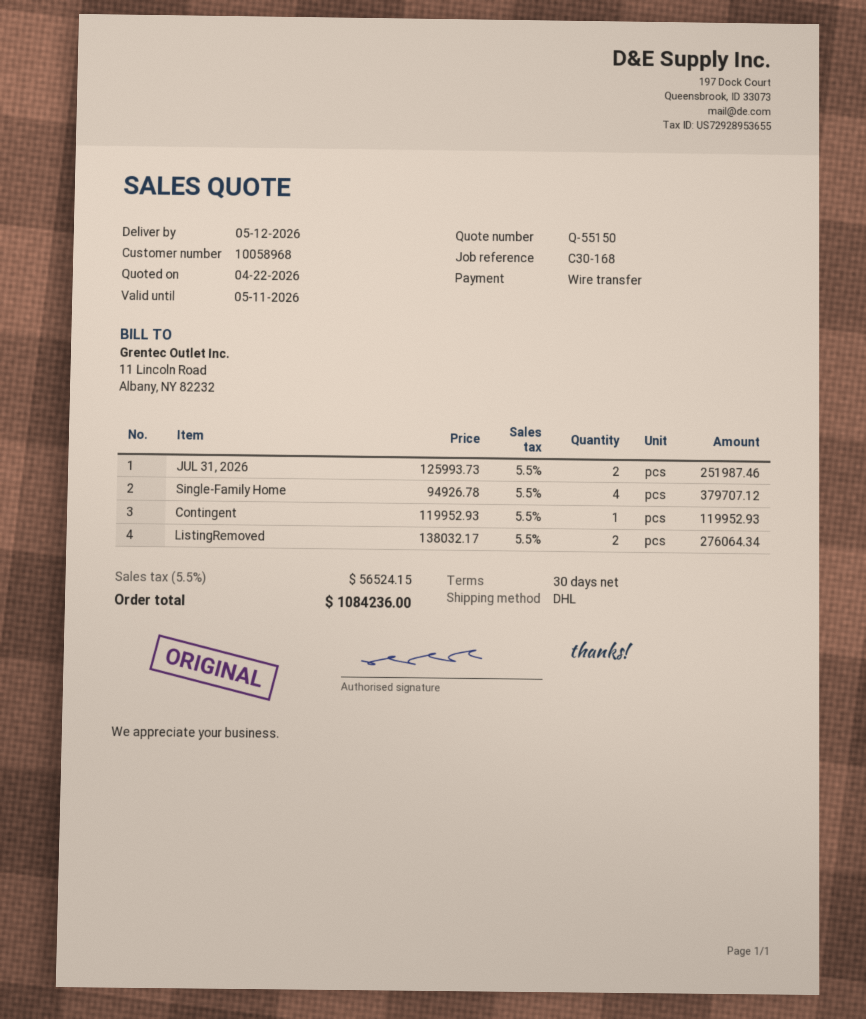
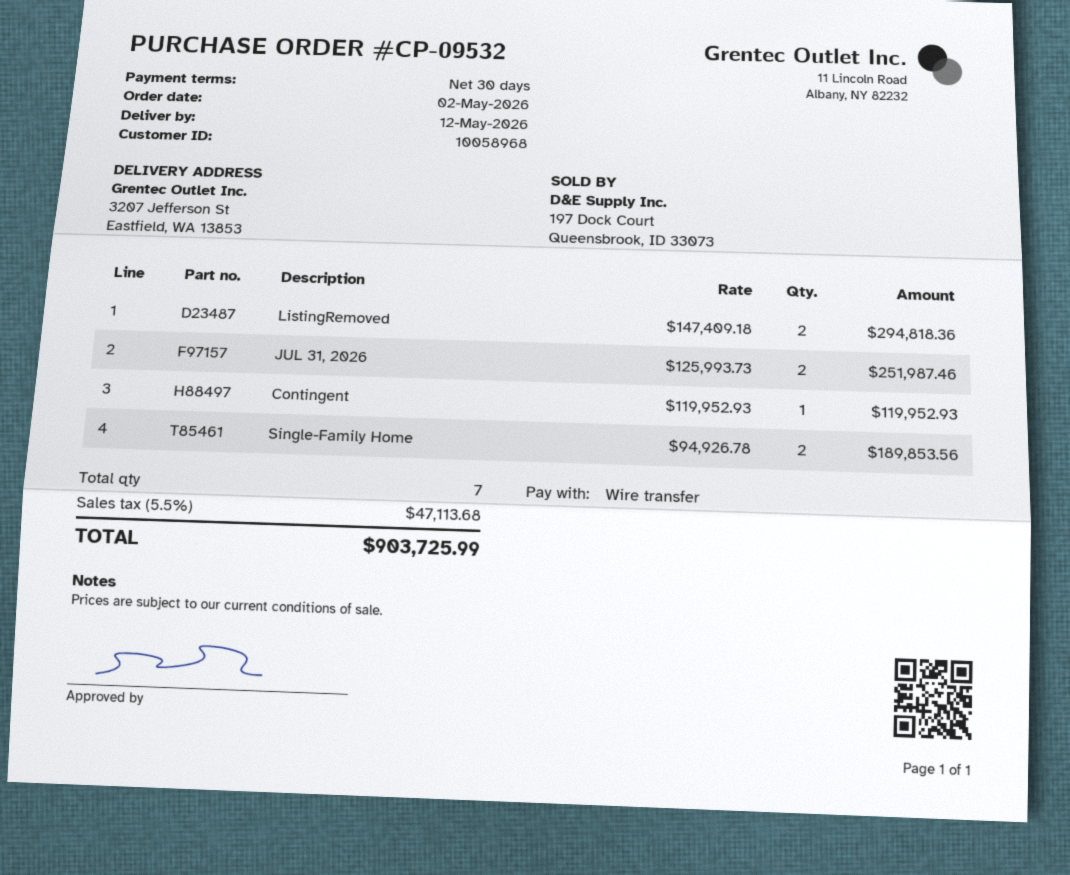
Single-Family Home: 4 x 94926.78 = 379707.12 -> 2 x 94926.78 = 189853.56
ListingRemoved: 2 x 138032.17 = 276064.34 -> 2 x 147409.18 = 294818.36
tax: 5.5% = 56524.15 -> 5.5% = 47113.68
total: 1084236.00 -> 903725.99

